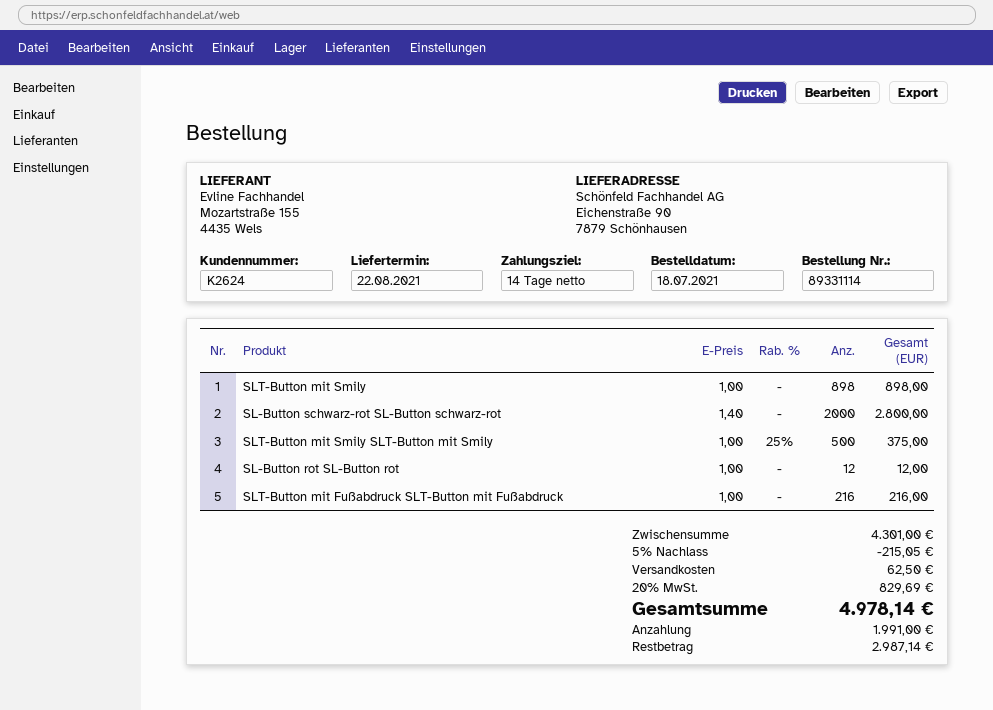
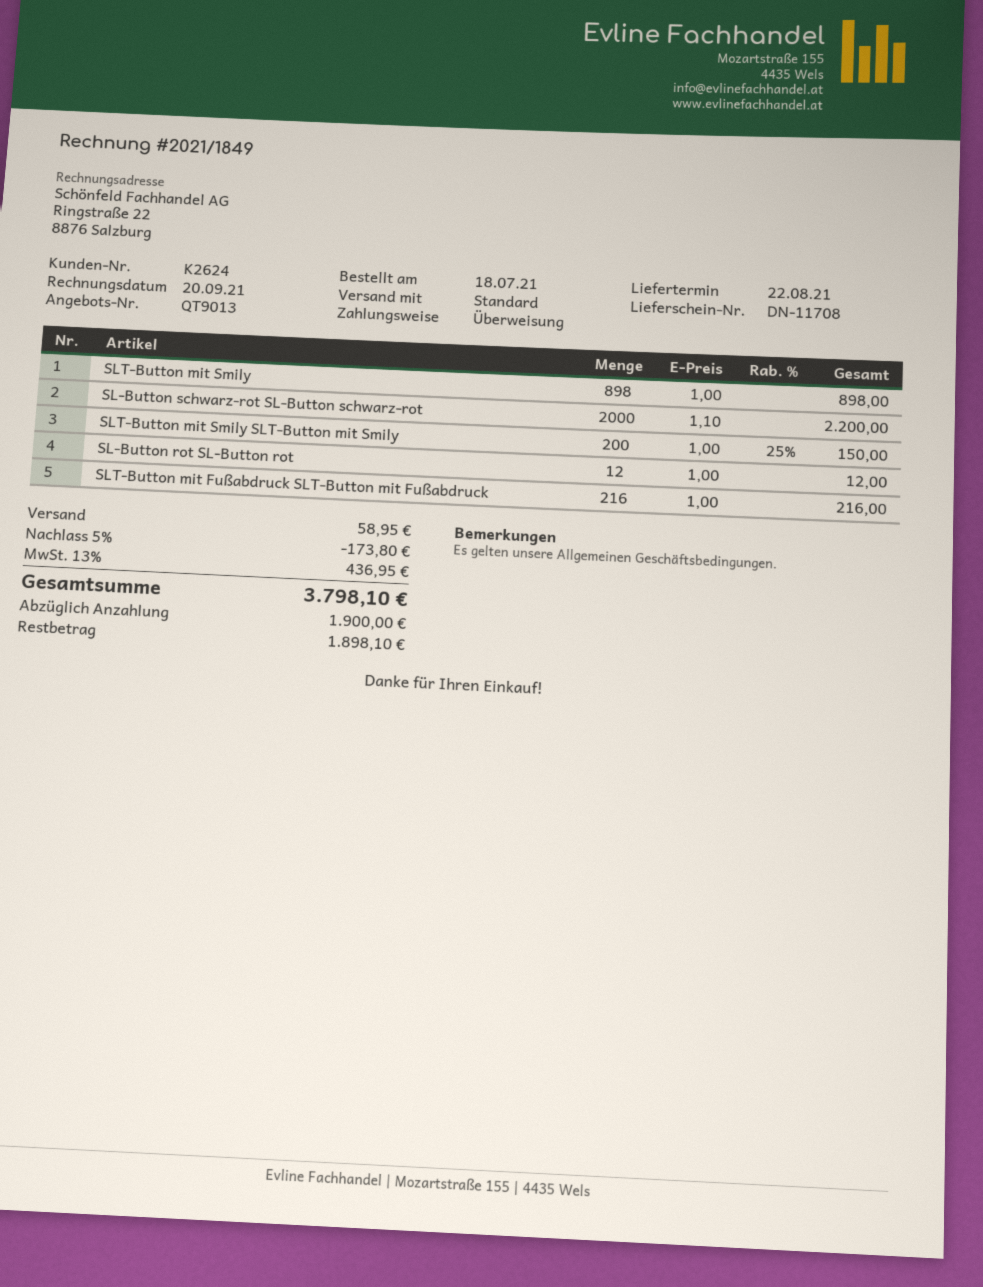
SL-Button schwarz-rot SL-Button schwarz-rot: 2000 x 1.40 = 2800.00 -> 2000 x 1.10 = 2200.00
SLT-Button mit Smily SLT-Button mit Smily: 500 x 1.00 - 25% = 375.00 -> 200 x 1.00 - 25% = 150.00
discount: 5% = 215.05 -> 5% = 173.80
shipping: 62.50 -> 58.95
tax: 20% = 829.69 -> 13% = 436.95
total: 4978.14 -> 3798.10
deposit: 1991.00 -> 1900.00
balance: 2987.14 -> 1898.10

